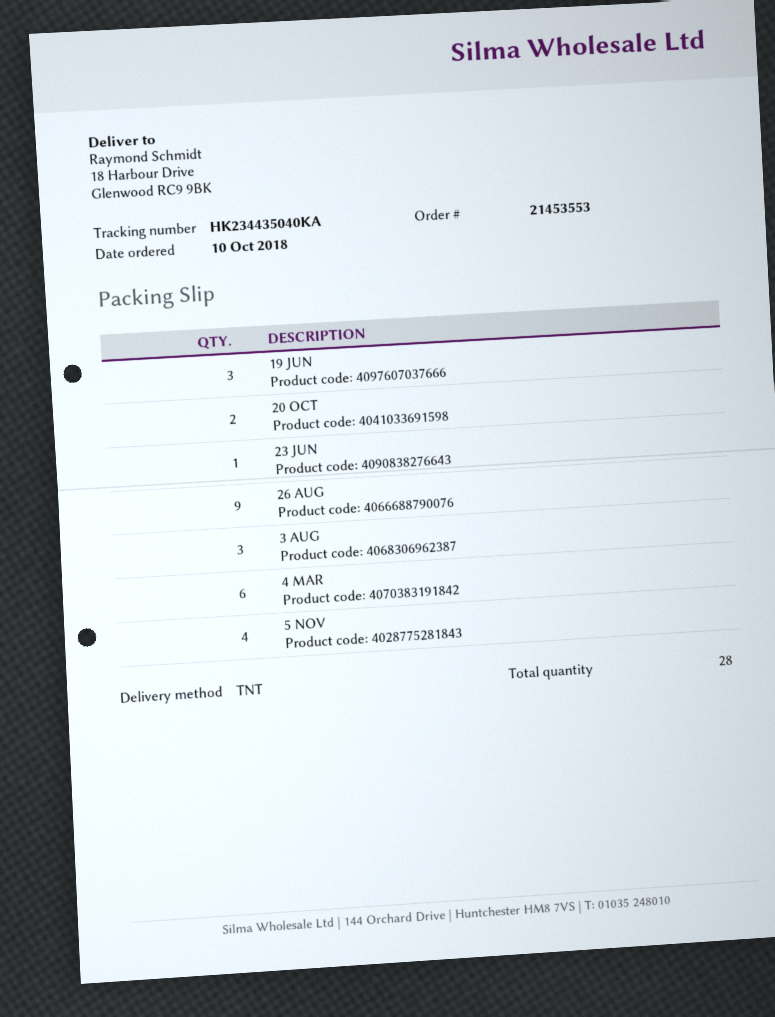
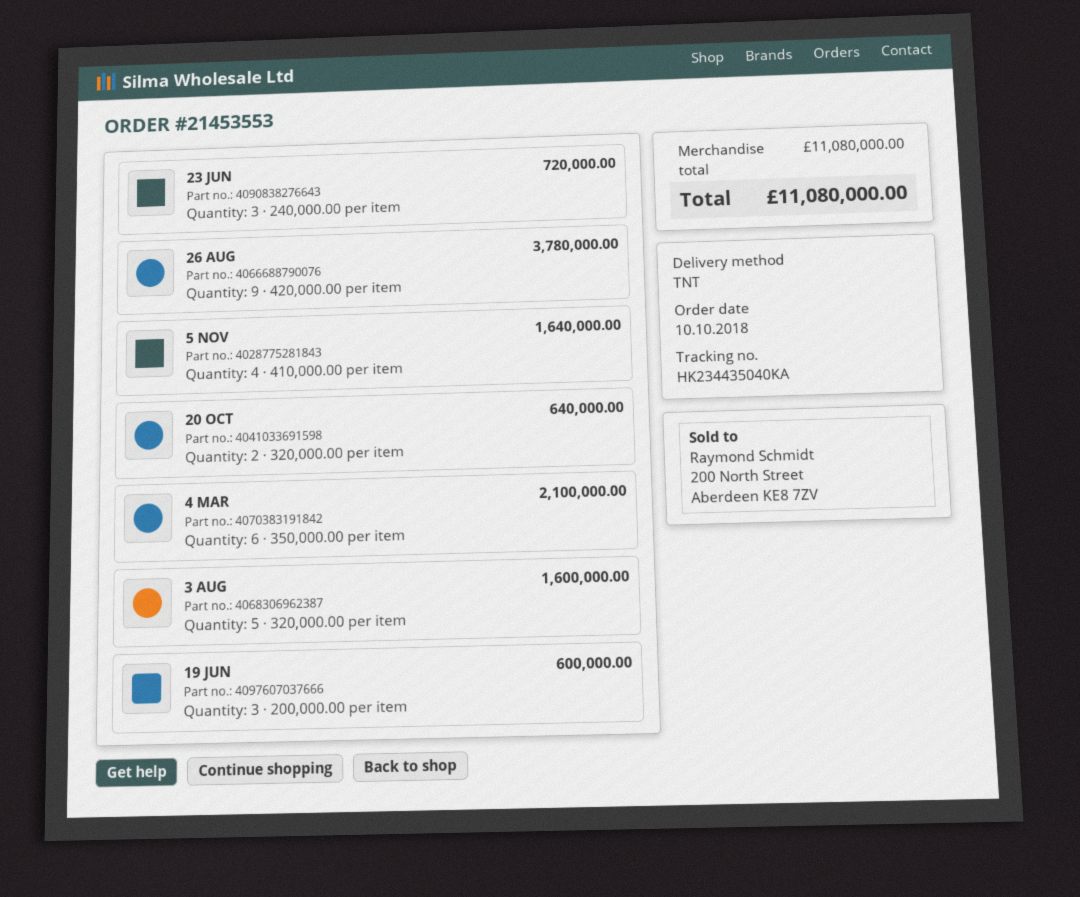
23 JUN: 1 -> 3
3 AUG: 3 -> 5

